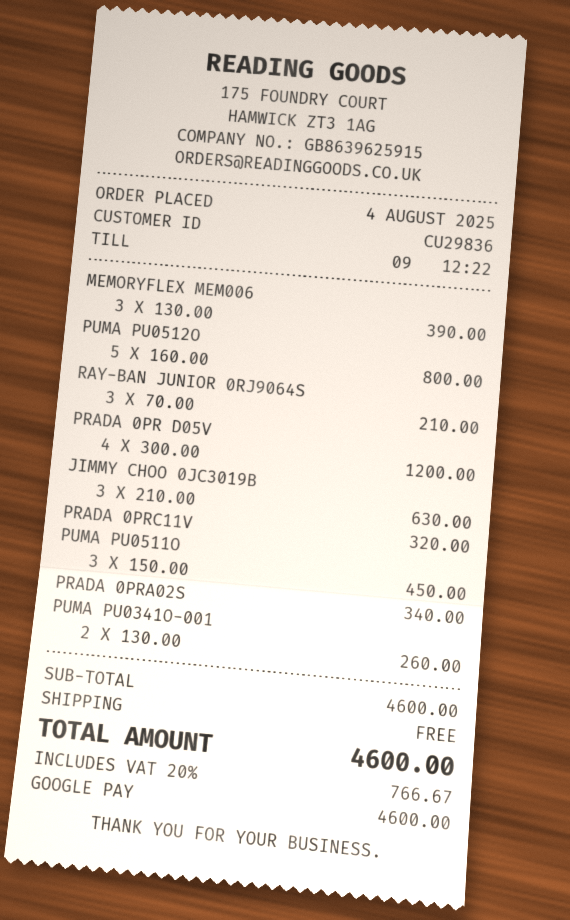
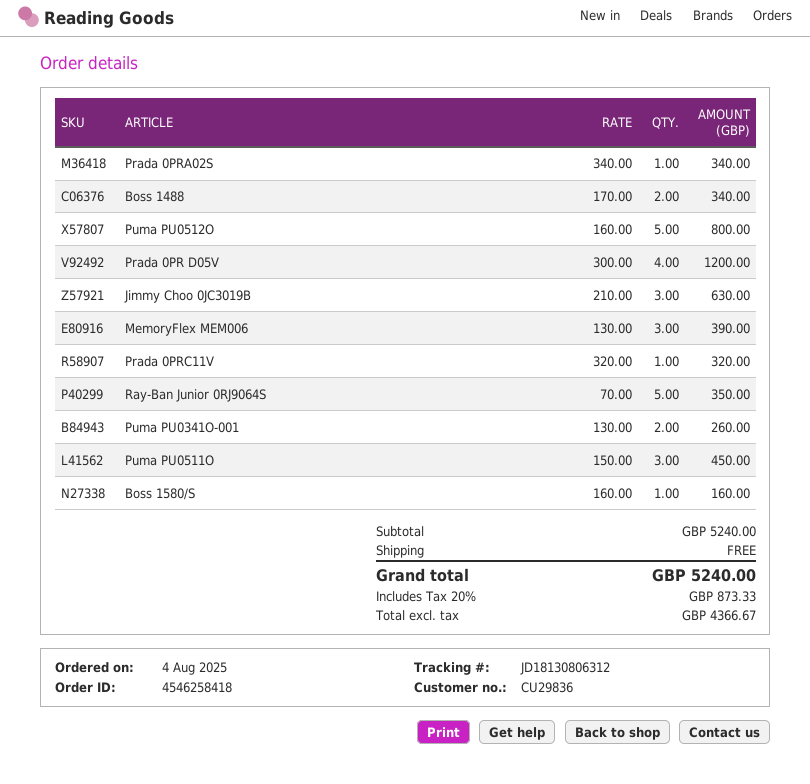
RAY-BAN JUNIOR 0RJ9064S: 3 x 70.00 = 210.00 -> 5 x 70.00 = 350.00
Boss 1488: none -> 2 x 170.00 = 340.00
Boss 1580/S: none -> 1 x 160.00 = 160.00
subtotal: 4600.00 -> 5240.00
tax: 20% = 766.67 -> 20% = 873.33
total: 4600.00 -> 5240.00

